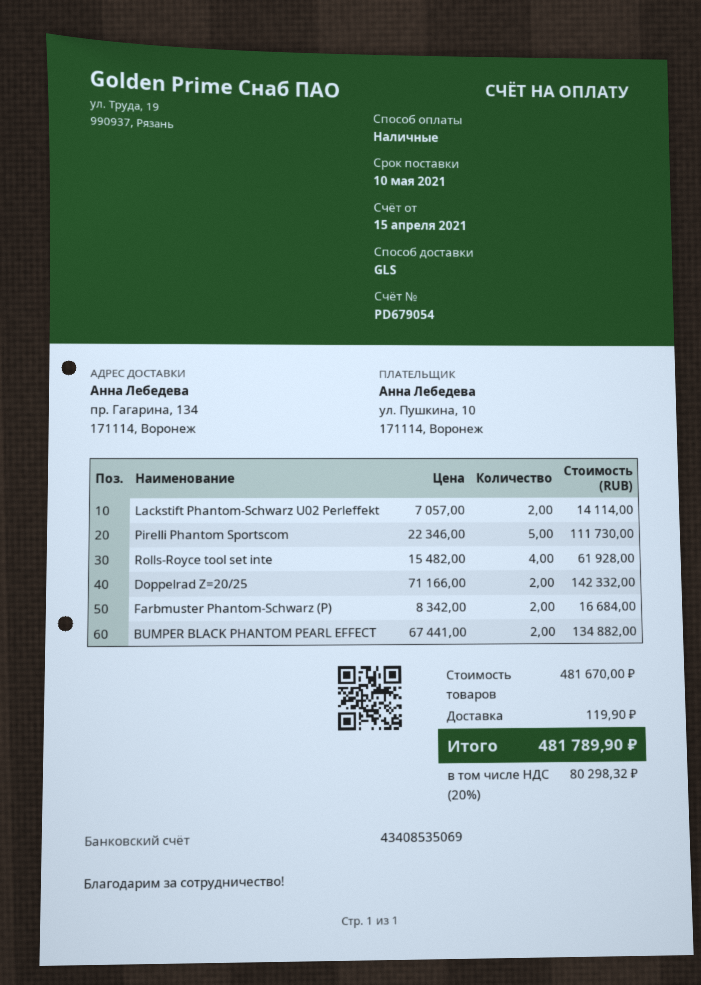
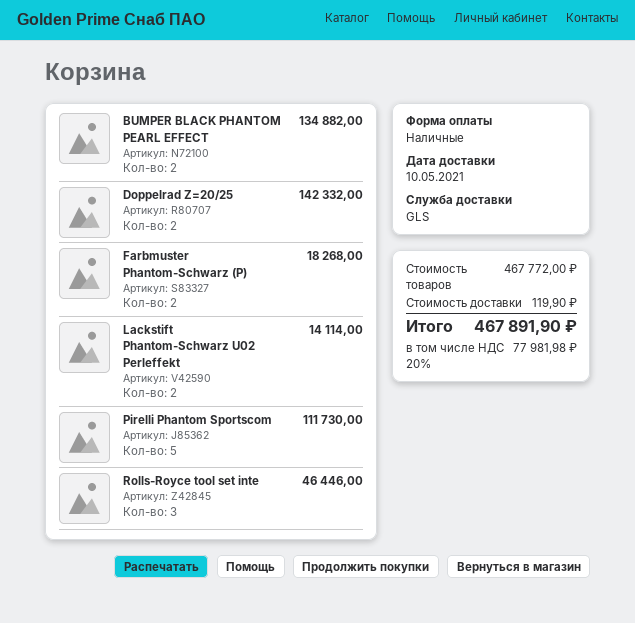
Rolls-Royce tool set inte: 4 for 61928.00 -> 3 for 46446.00
Farbmuster Phantom-Schwarz (P): 2 for 16684.00 -> 2 for 18268.00
subtotal: 481670.00 -> 467772.00
tax: 20% = 80298.32 -> 20% = 77981.98
total: 481789.90 -> 467891.90

